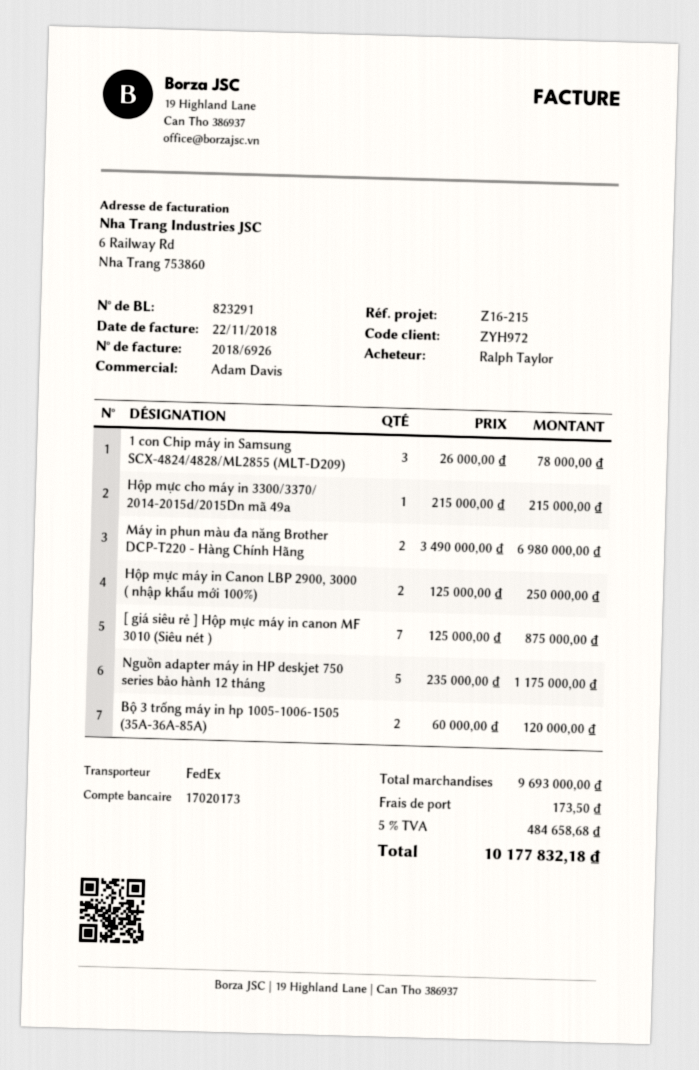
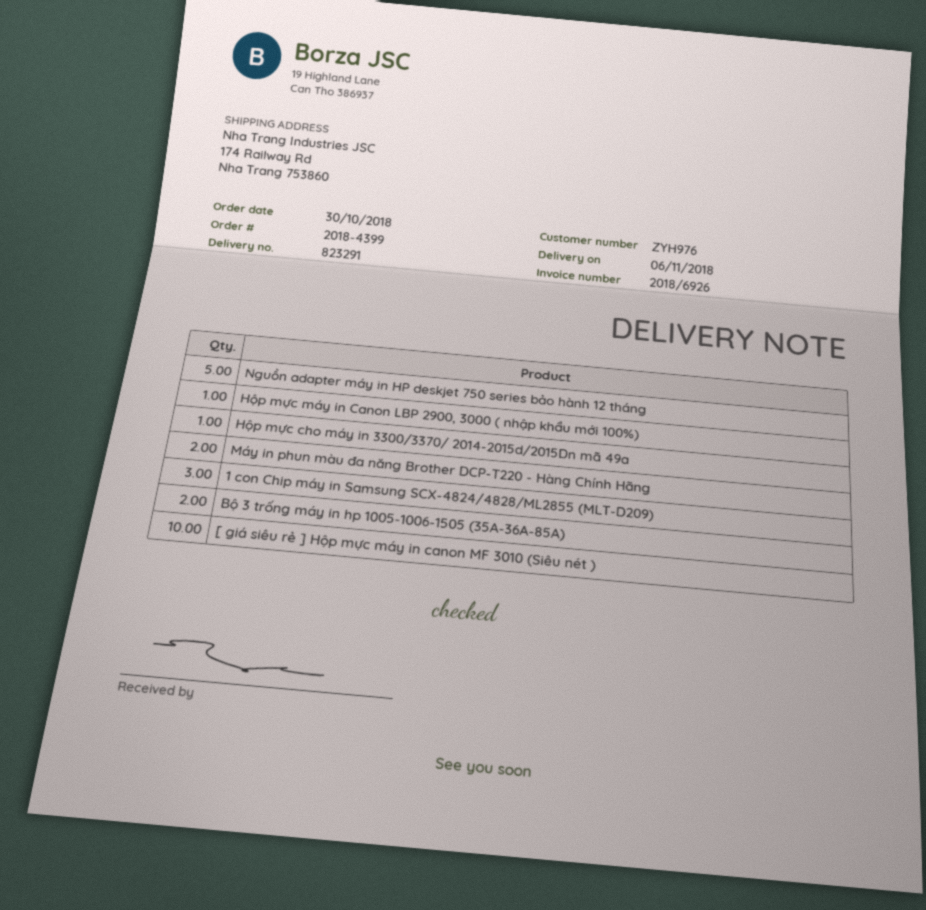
customer number: ZYH972 -> ZYH976
Hộp mực máy in Canon LBP 2900, 3000 ( nhập khẩu mới 100%): 2 -> 1
[ giá siêu rẻ ] Hộp mực máy in canon MF 3010 (Siêu nét ): 7 -> 10

